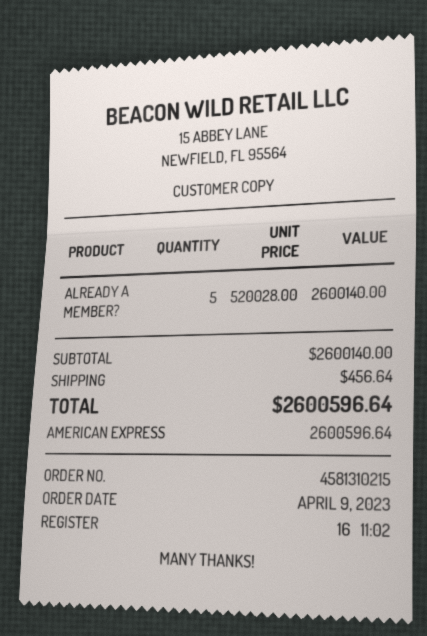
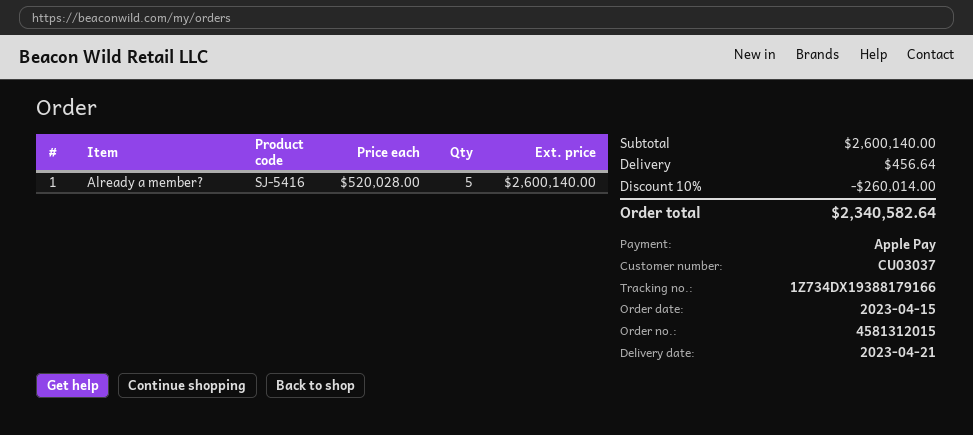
order number: 4581310215 -> 4581312015
order date: 2023-04-09 -> 2023-04-15
payment method: American Express -> Apple Pay
discount: none -> 10% = 260014.00
total: 2600596.64 -> 2340582.64

